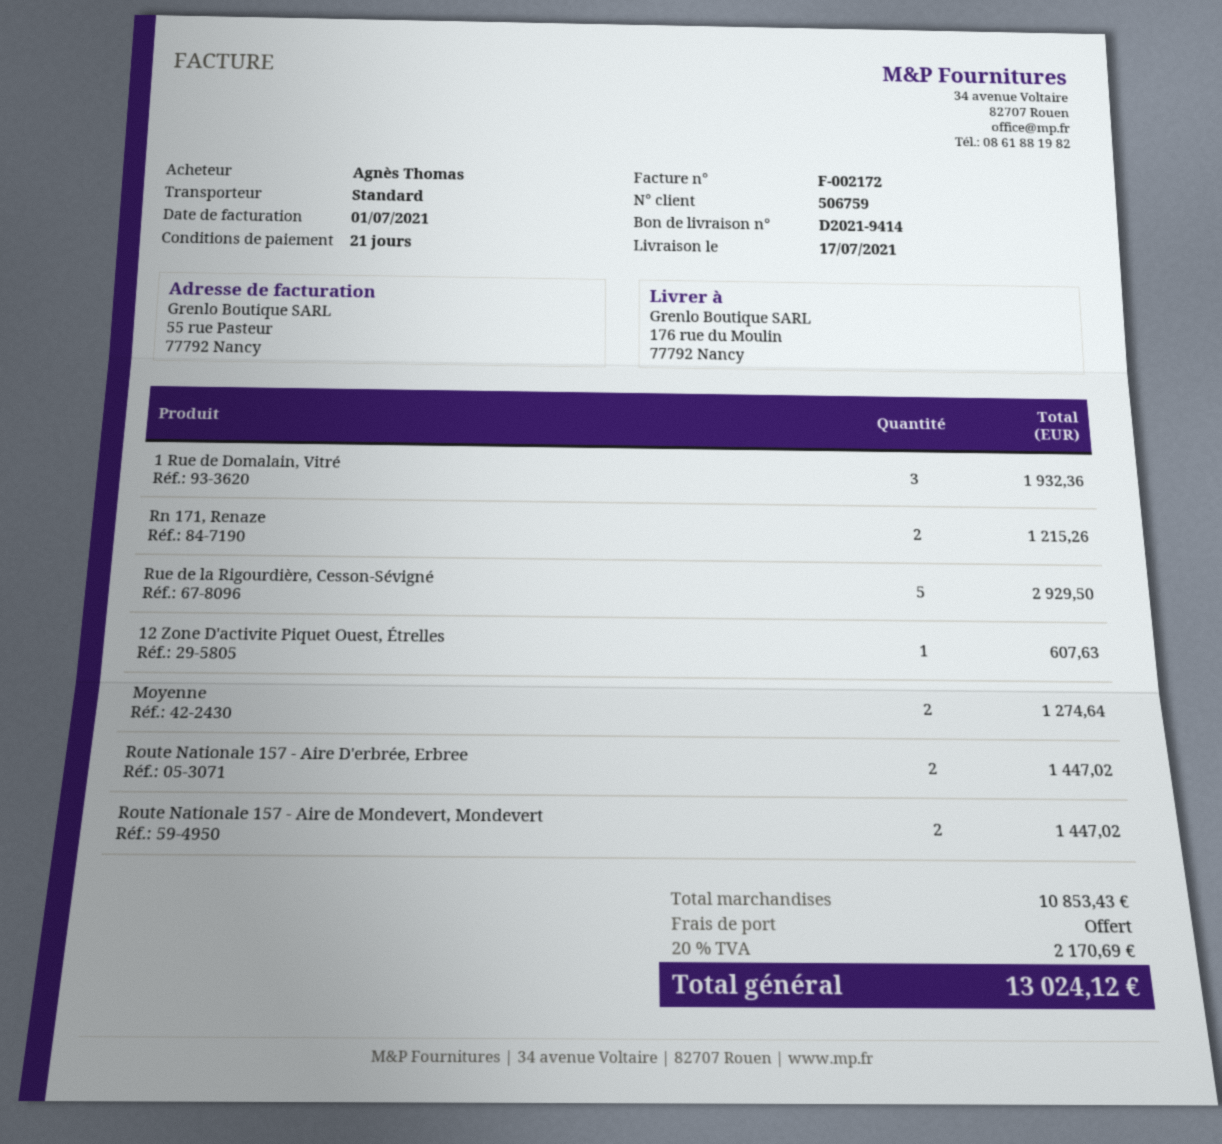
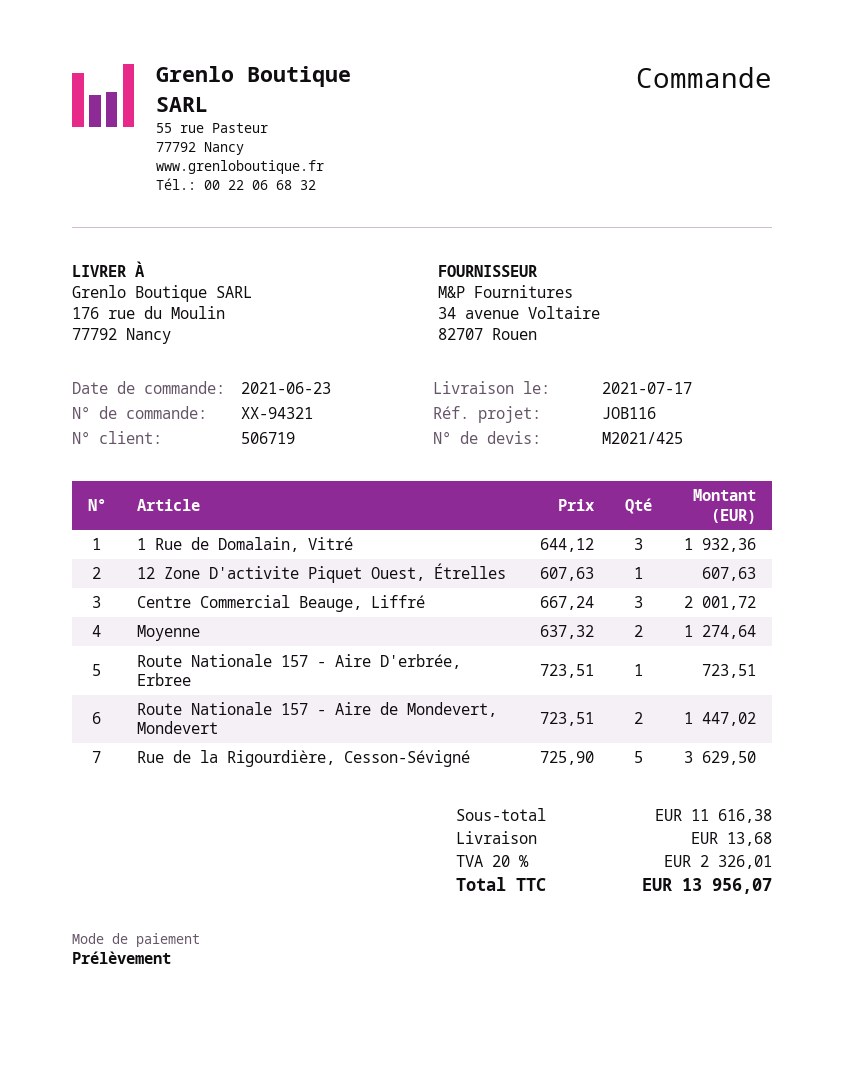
customer number: 506759 -> 506719
Rn 171, Renaze: 2 for 1215.26 -> none
Rue de la Rigourdière, Cesson-Sévigné: 5 for 2929.50 -> 5 for 3629.50
Route Nationale 157 - Aire D'erbrée, Erbree: 2 for 1447.02 -> 1 for 723.51
Centre Commercial Beauge, Liffré: none -> 3 for 2001.72
subtotal: 10853.43 -> 11616.38
shipping: 0.00 -> 13.68
tax: 20% = 2170.69 -> 20% = 2326.01
total: 13024.12 -> 13956.07

